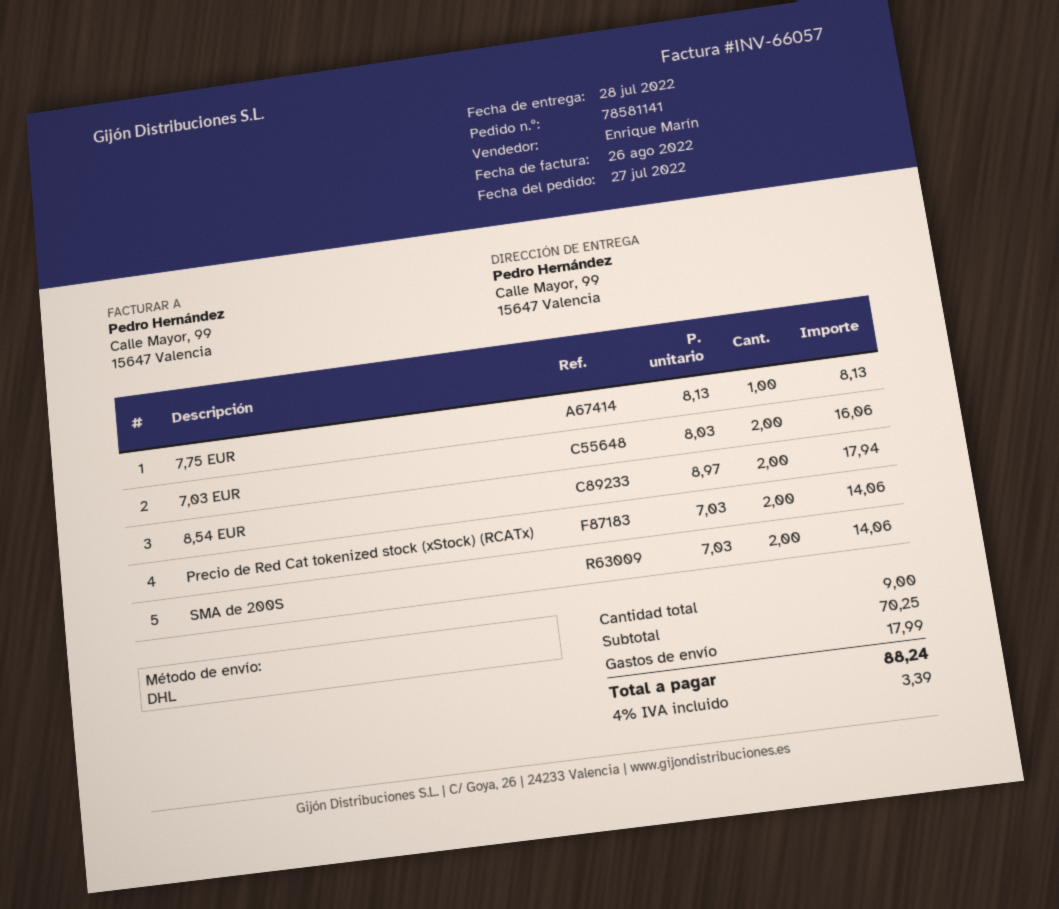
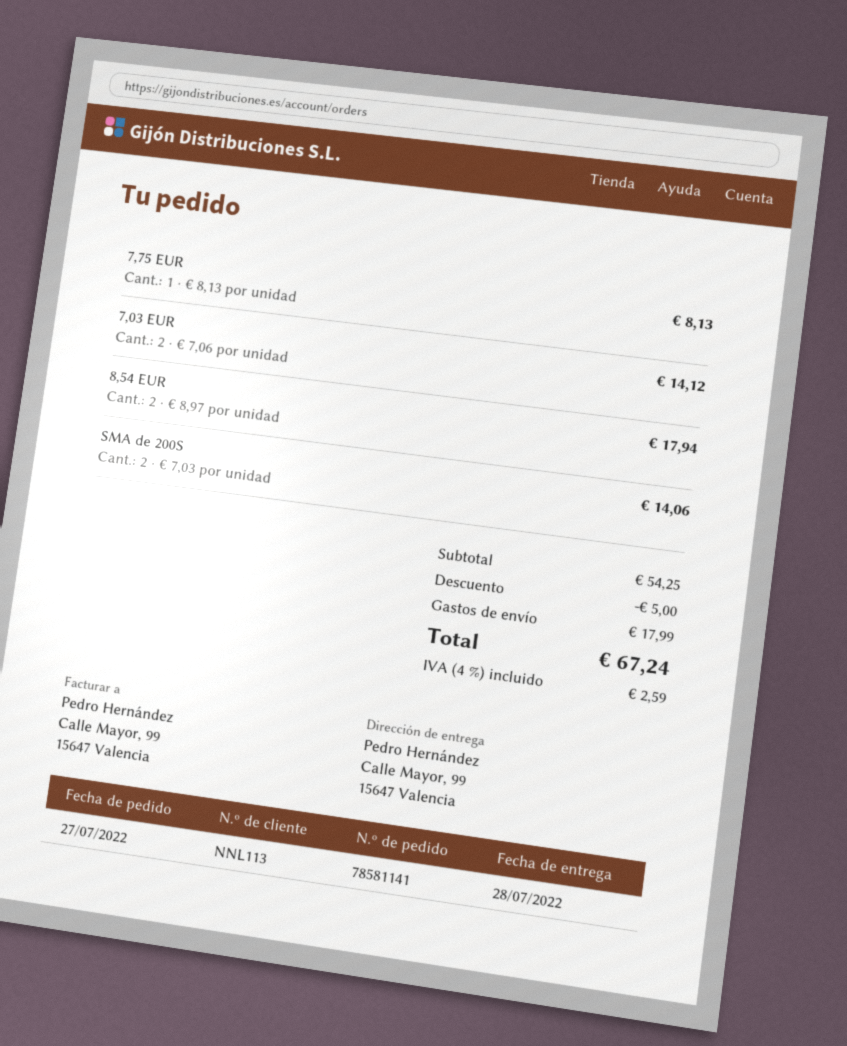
7,03 EUR: 2 x 8.03 = 16.06 -> 2 x 7.06 = 14.12
Precio de Red Cat tokenized stock (xStock) (RCATx): 2 x 7.03 = 14.06 -> none
subtotal: 70.25 -> 54.25
discount: none -> 5.00
tax: 4% = 3.39 -> 4% = 2.59
total: 88.24 -> 67.24

